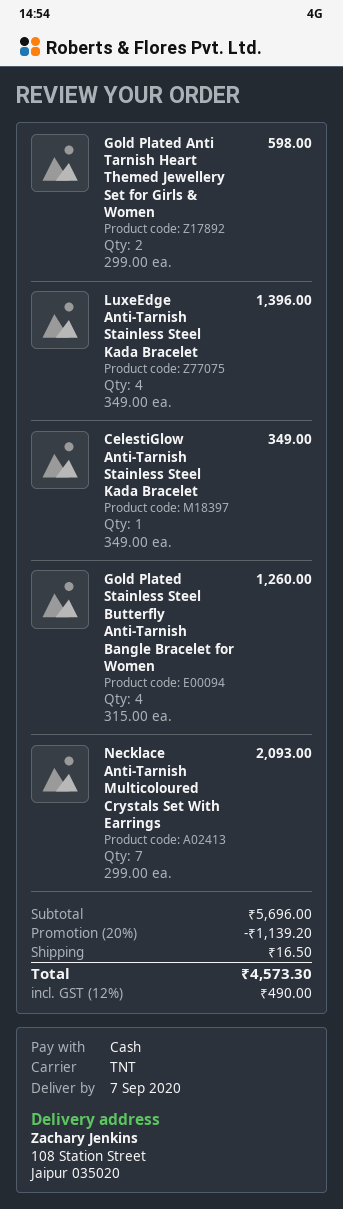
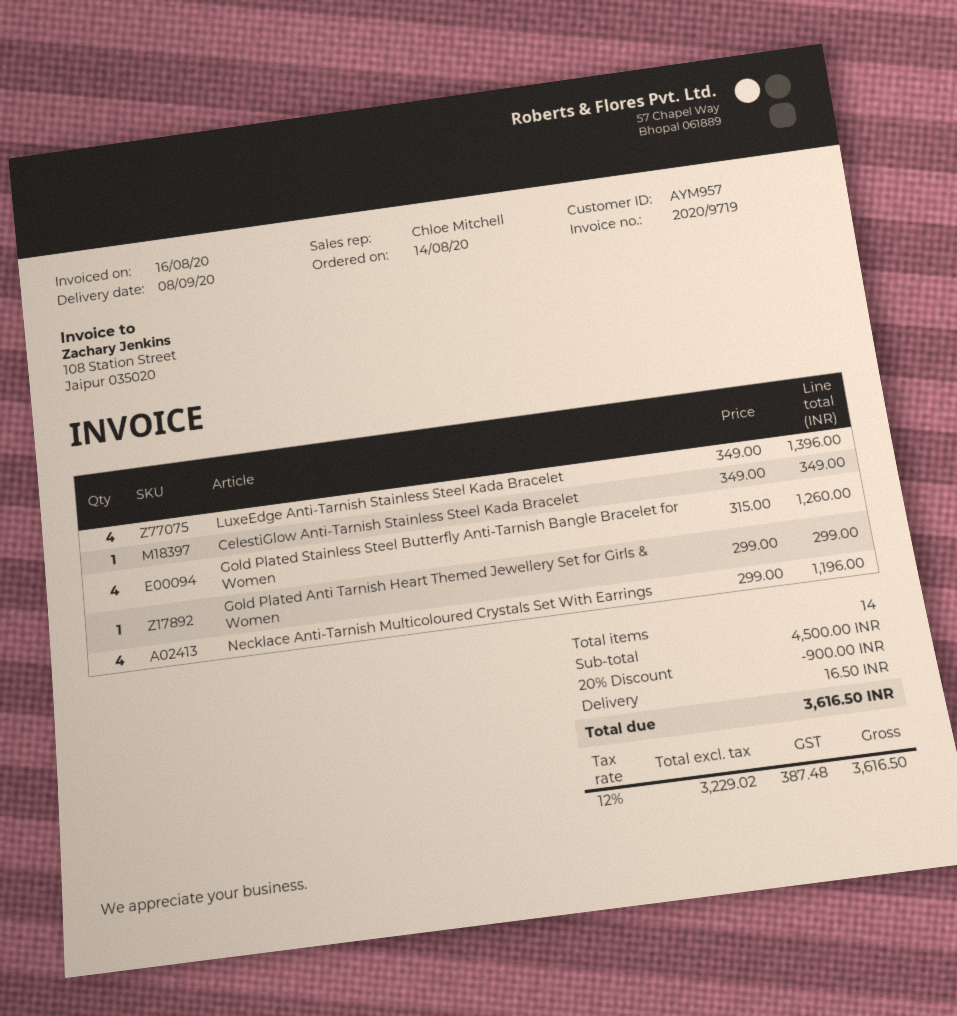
delivery date: 2020-09-07 -> 2020-09-08
Gold Plated Anti Tarnish Heart Themed Jewellery Set for Girls & Women: 2 x 299.00 = 598.00 -> 1 x 299.00 = 299.00
Necklace Anti-Tarnish Multicoloured Crystals Set With Earrings: 7 x 299.00 = 2093.00 -> 4 x 299.00 = 1196.00
subtotal: 5696.00 -> 4500.00
discount: 20% = 1139.20 -> 20% = 900.00
tax: 12% = 490.00 -> 12% = 387.48
total: 4573.30 -> 3616.50

